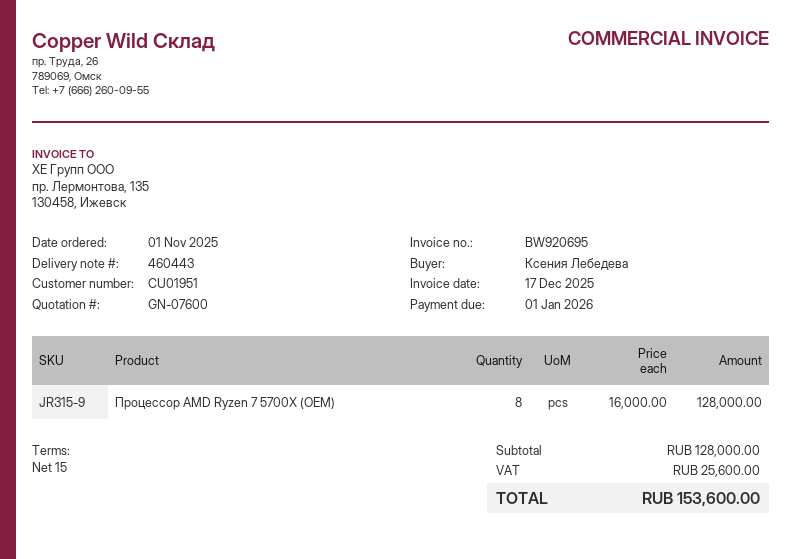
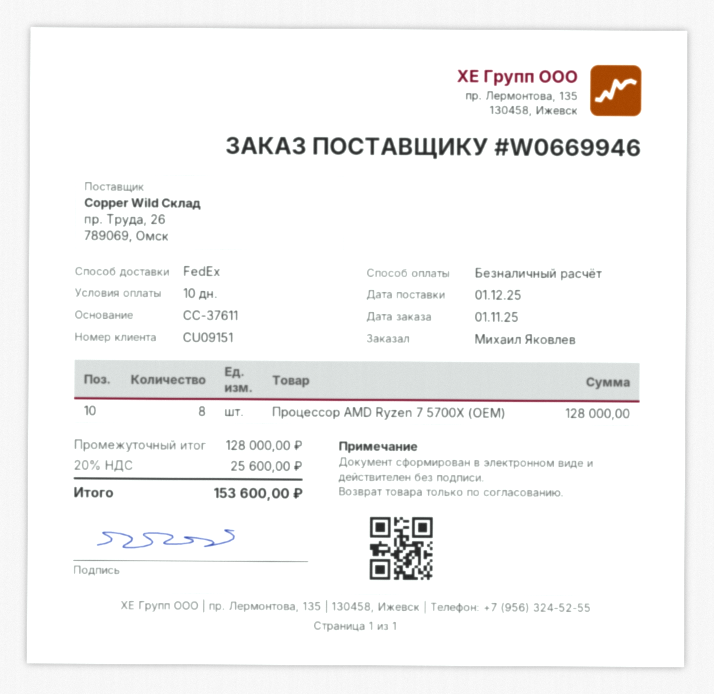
payment terms: 15 days -> 10 days
customer number: CU01951 -> CU09151
ordered by: Ксения Лебедева -> Михаил Яковлев

